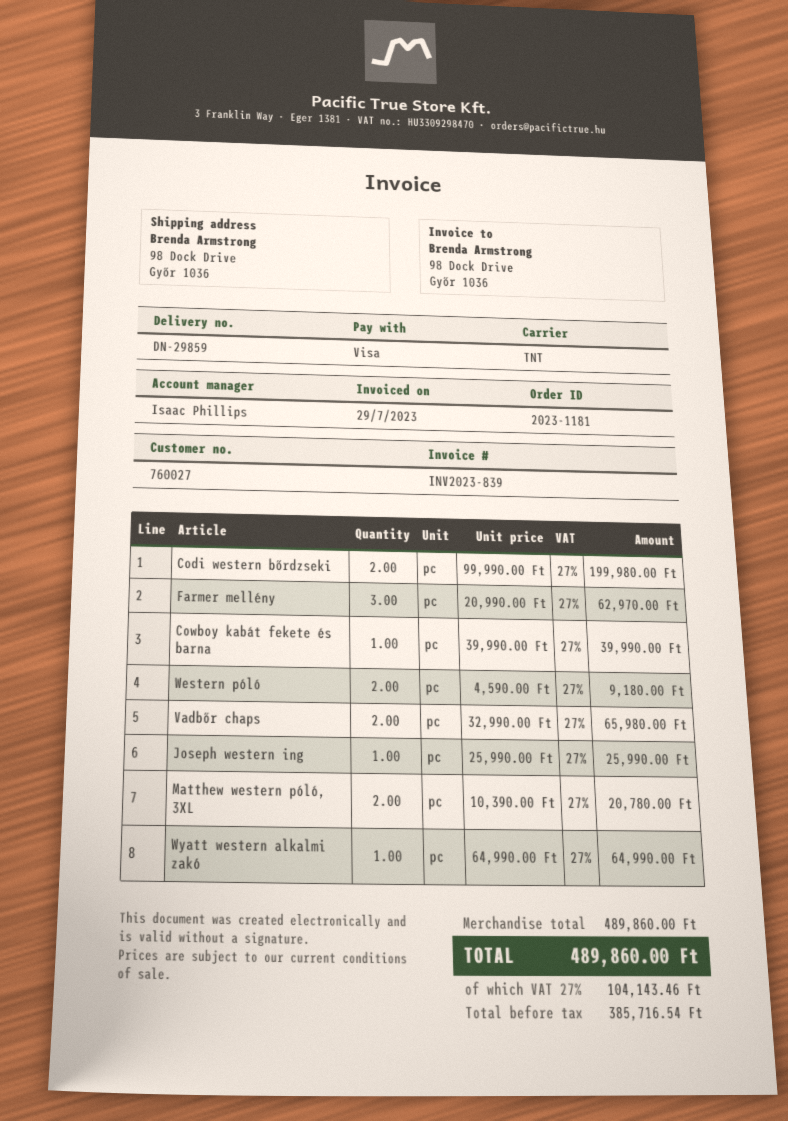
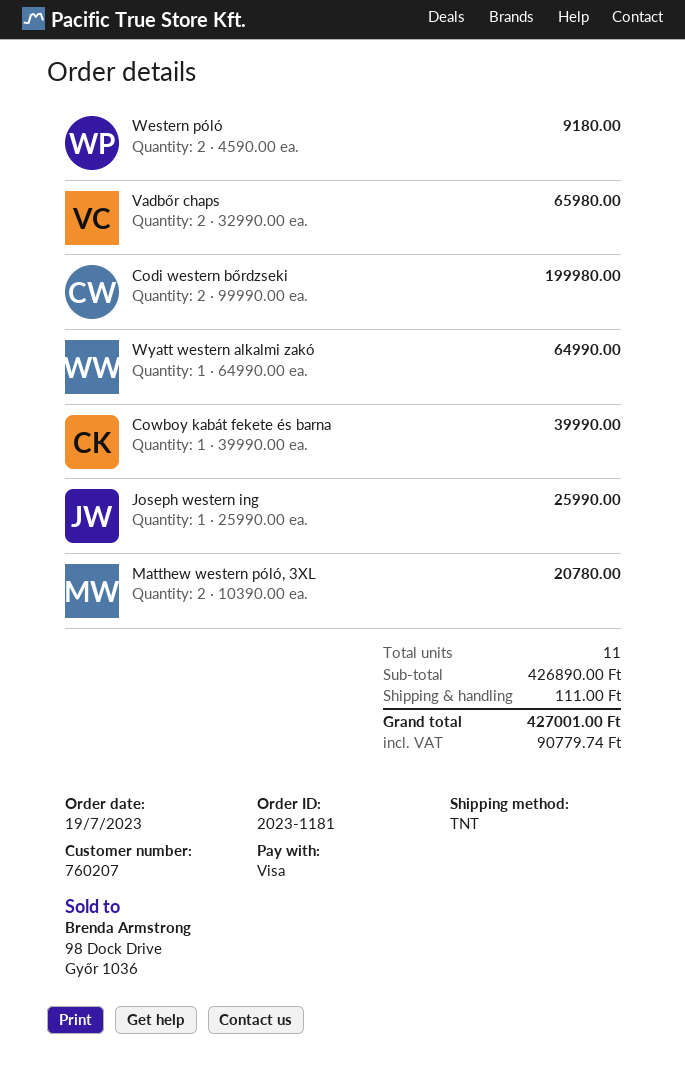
customer number: 760027 -> 760207
Farmer mellény: 3 x 20990.00 = 62970.00 -> none
subtotal: 489860.00 -> 426890.00
shipping: none -> 111.00
tax: 104143.46 -> 90779.74
total: 489860.00 -> 427001.00

